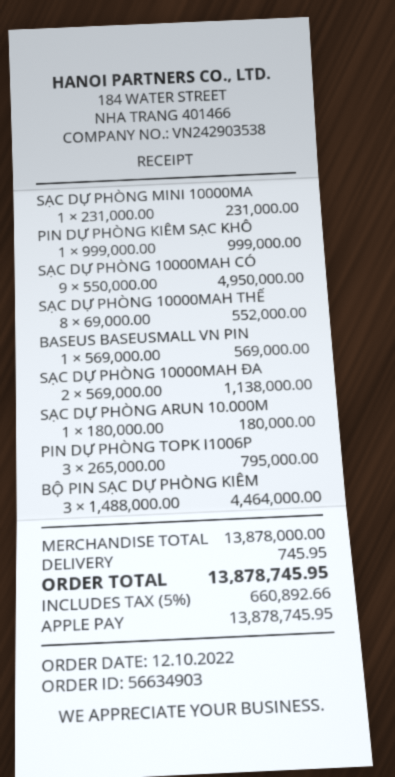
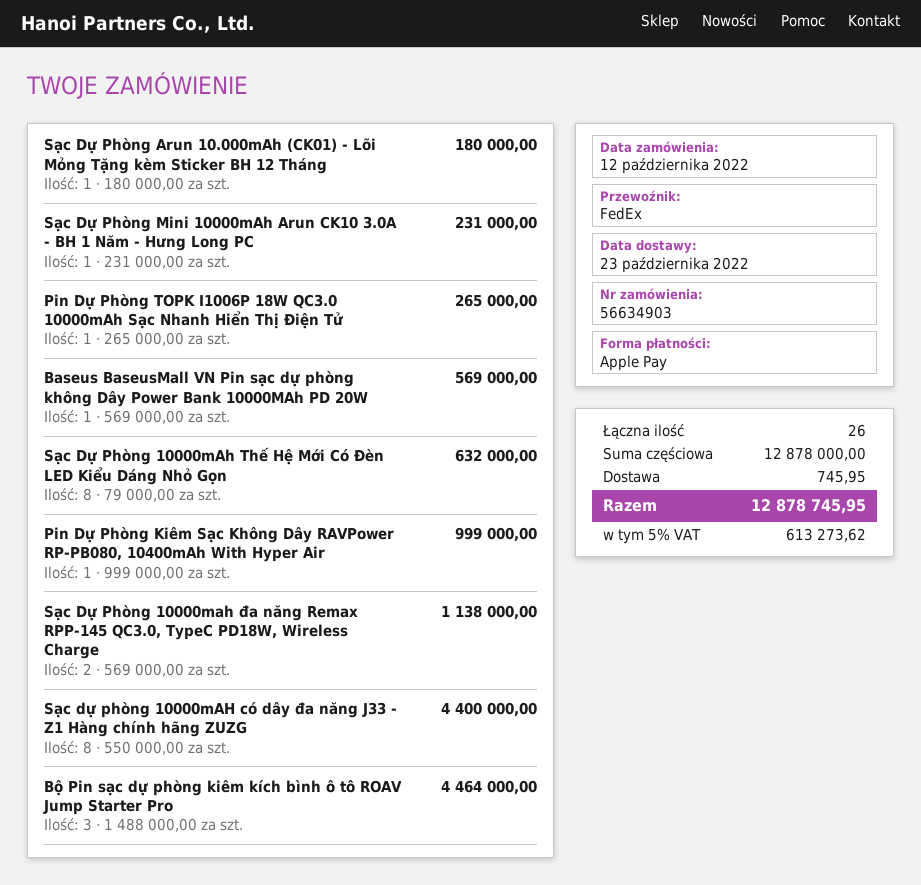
SẠC DỰ PHÒNG 10000MAH CÓ: 9 x 550000.00 = 4950000.00 -> 8 x 550000.00 = 4400000.00
SẠC DỰ PHÒNG 10000MAH THẾ: 8 x 69000.00 = 552000.00 -> 8 x 79000.00 = 632000.00
PIN DỰ PHÒNG TOPK I1006P: 3 x 265000.00 = 795000.00 -> 1 x 265000.00 = 265000.00
subtotal: 13878000.00 -> 12878000.00
tax: 5% = 660892.66 -> 5% = 613273.62
total: 13878745.95 -> 12878745.95

